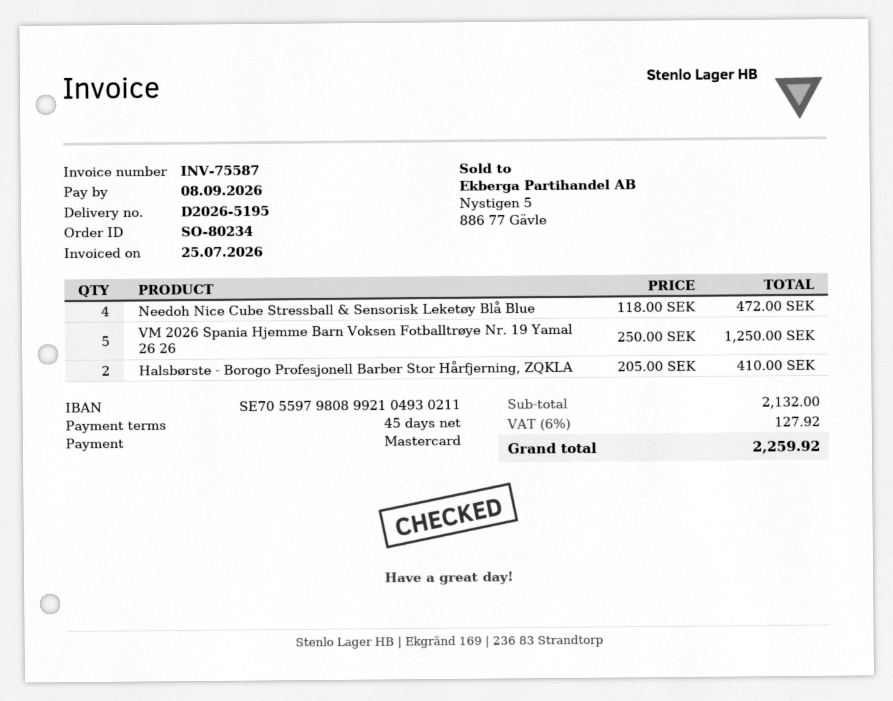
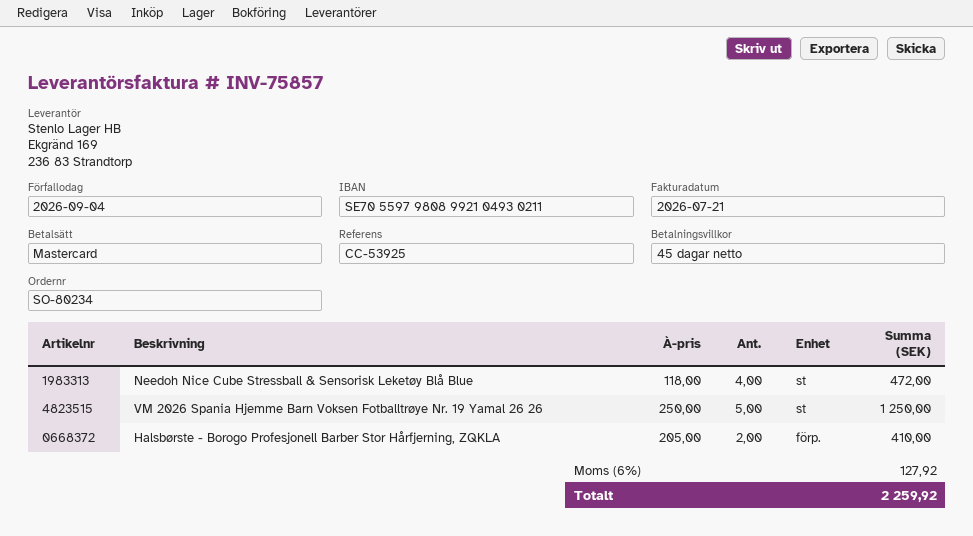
invoice number: INV-75587 -> INV-75857
invoice date: 2026-07-25 -> 2026-07-21
due date: 2026-09-08 -> 2026-09-04

